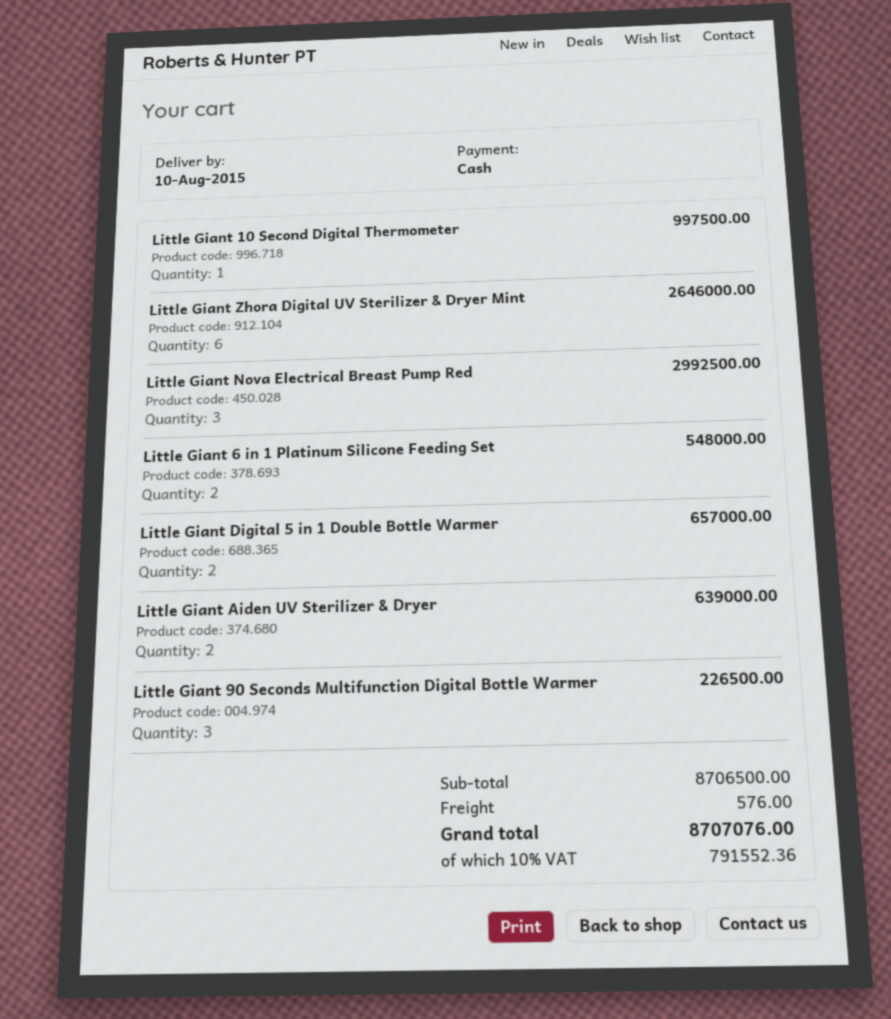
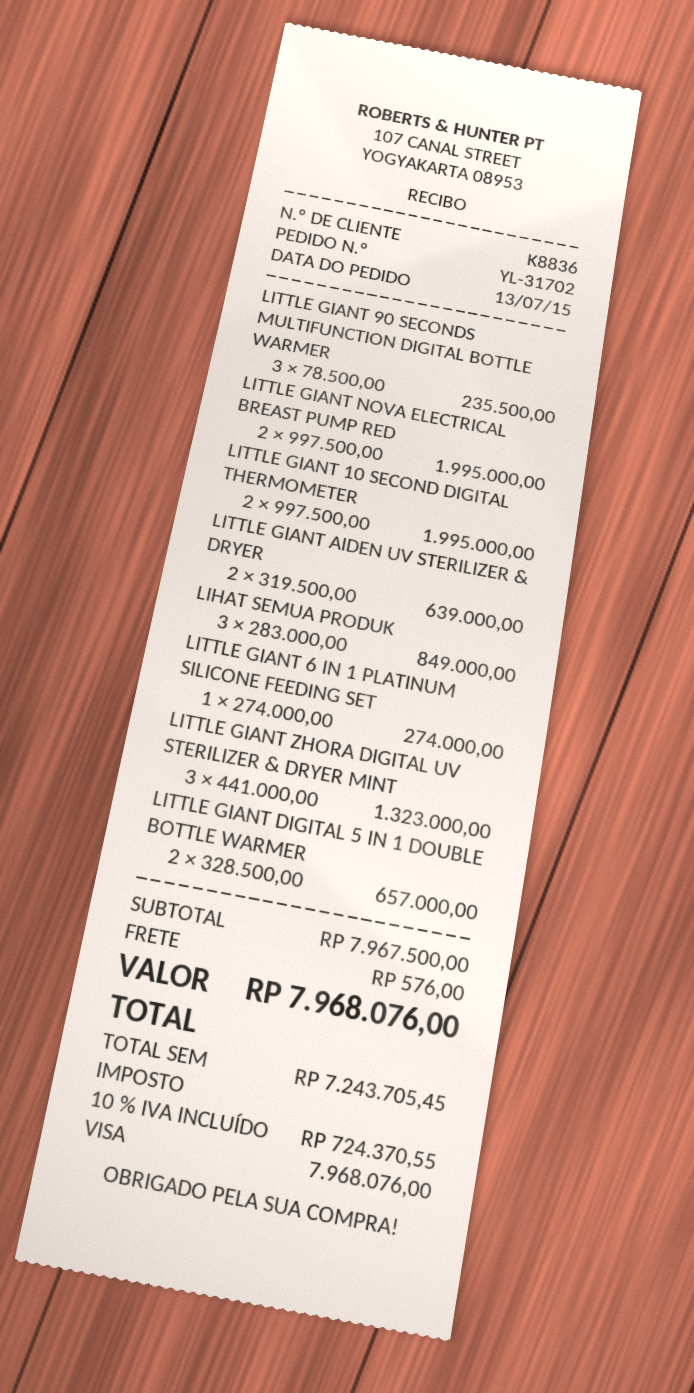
payment method: cash -> Visa
Little Giant 10 Second Digital Thermometer: 1 for 997500.00 -> 2 for 1995000.00
Little Giant Zhora Digital UV Sterilizer & Dryer Mint: 6 for 2646000.00 -> 3 for 1323000.00
Little Giant Nova Electrical Breast Pump Red: 3 for 2992500.00 -> 2 for 1995000.00
Little Giant 6 in 1 Platinum Silicone Feeding Set: 2 for 548000.00 -> 1 for 274000.00
Little Giant 90 Seconds Multifunction Digital Bottle Warmer: 3 for 226500.00 -> 3 for 235500.00
LIHAT SEMUA PRODUK: none -> 3 for 849000.00
subtotal: 8706500.00 -> 7967500.00
tax: 10% = 791552.36 -> 10% = 724370.55
total: 8707076.00 -> 7968076.00

